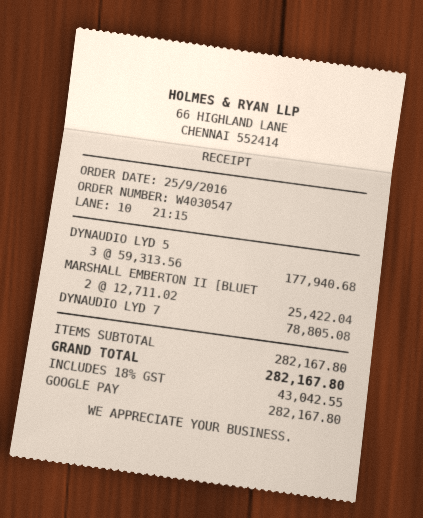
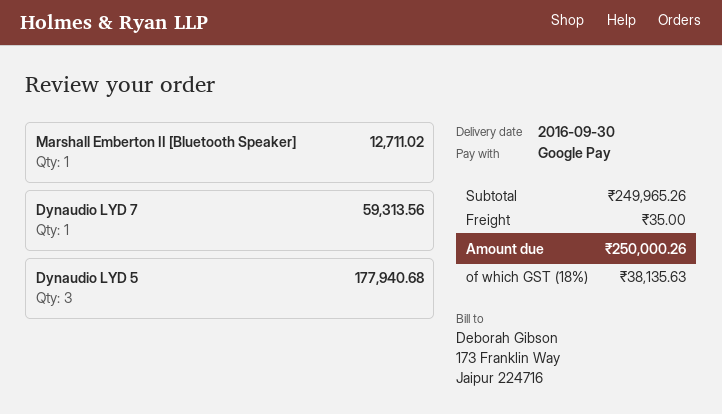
MARSHALL EMBERTON II [BLUET: 2 for 25422.04 -> 1 for 12711.02
DYNAUDIO LYD 7: 1 for 78805.08 -> 1 for 59313.56
subtotal: 282167.80 -> 249965.26
shipping: none -> 35.00
tax: 18% = 43042.55 -> 18% = 38135.63
total: 282167.80 -> 250000.26

